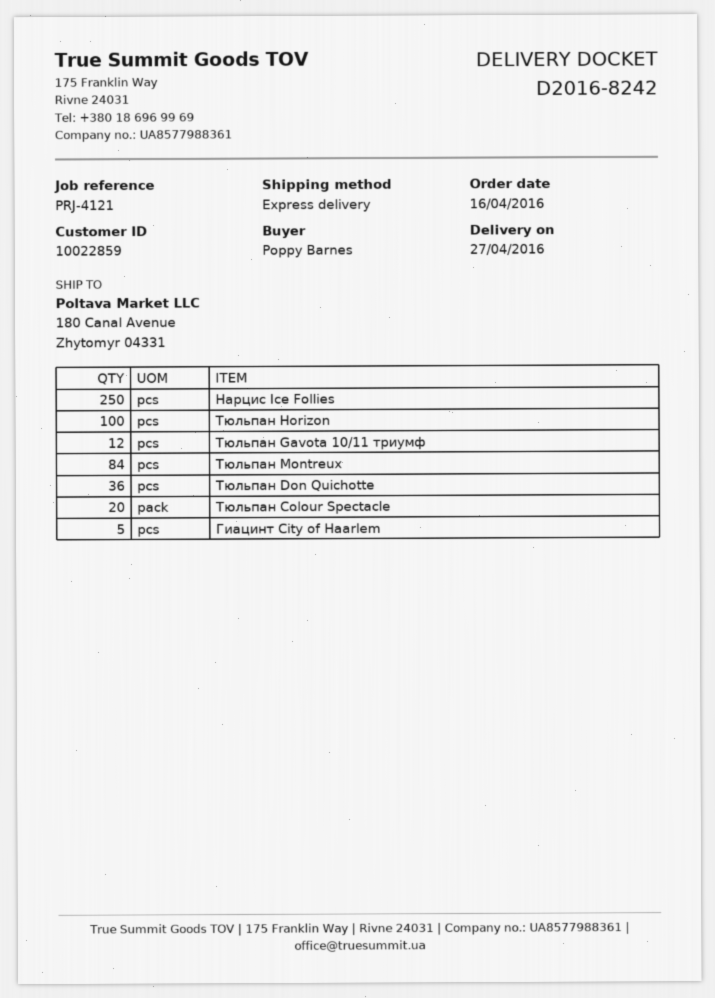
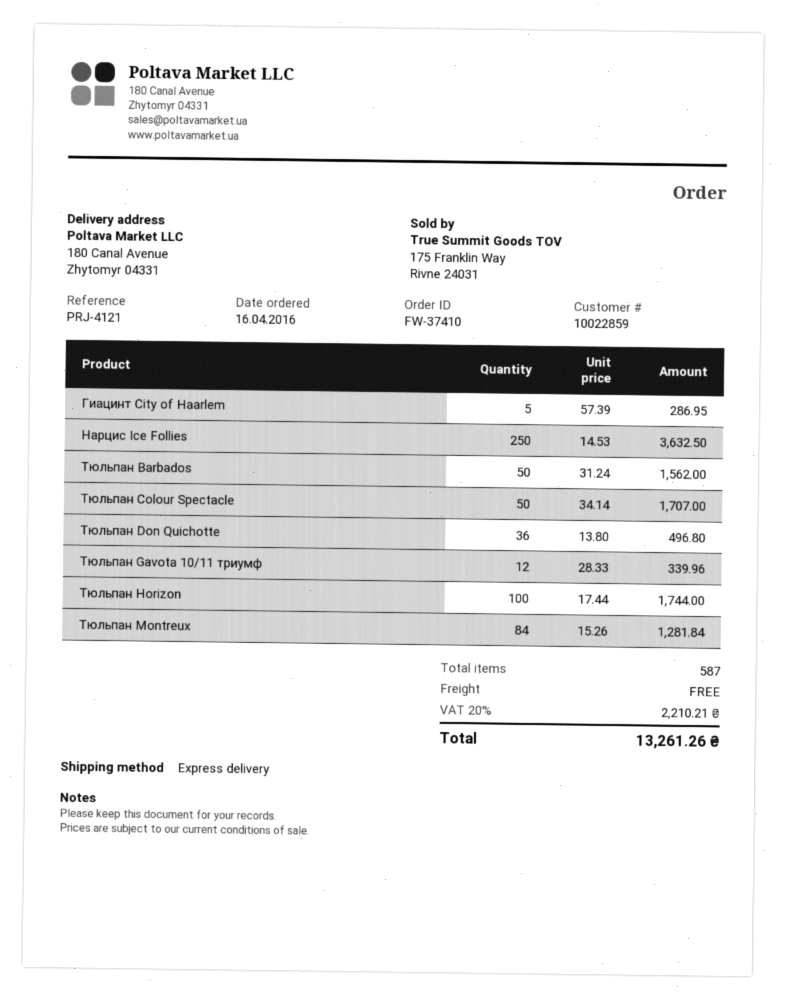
Тюльпан Colour Spectacle: 20 -> 50
Тюльпан Barbados: none -> 50

